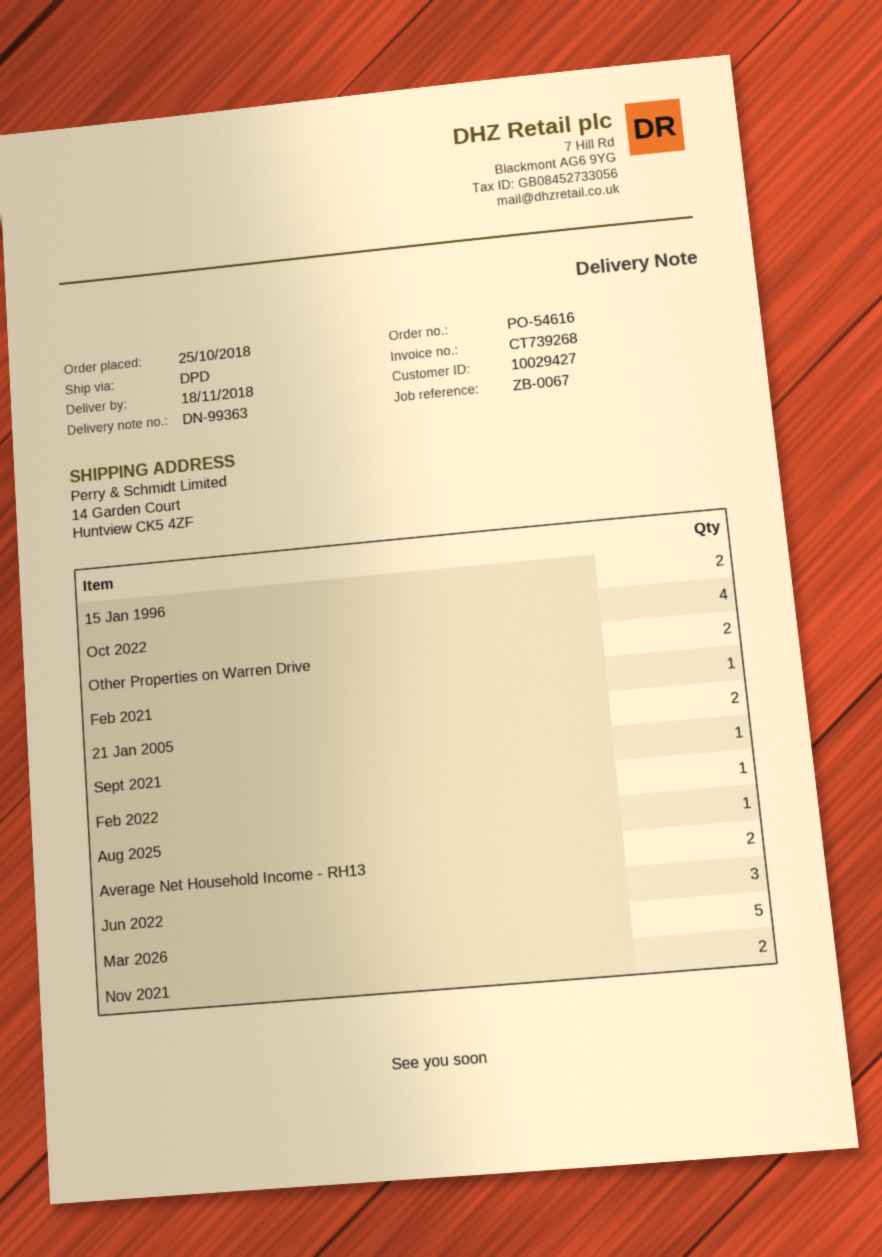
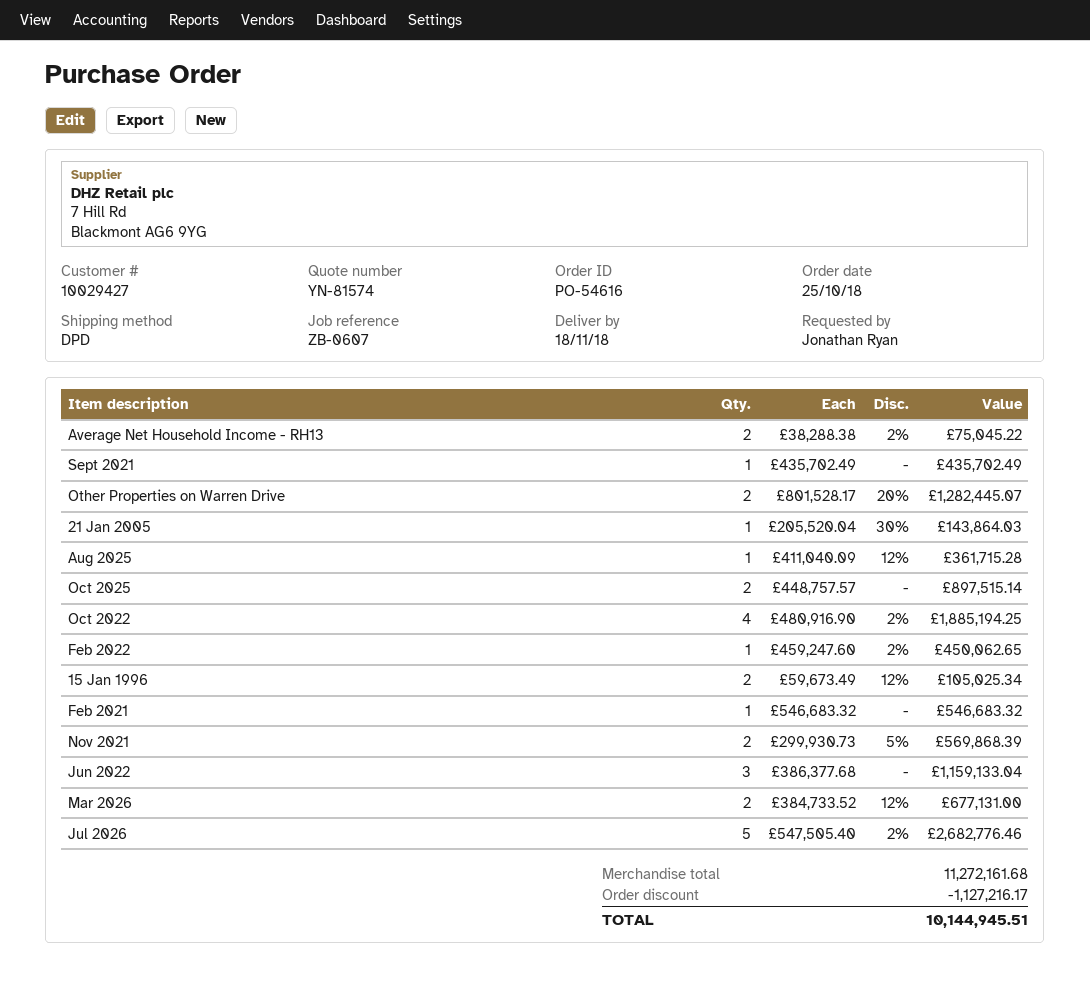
reference: ZB-0067 -> ZB-0607
21 Jan 2005: 2 -> 1
Mar 2026: 5 -> 2
Oct 2025: none -> 2
Jul 2026: none -> 5

